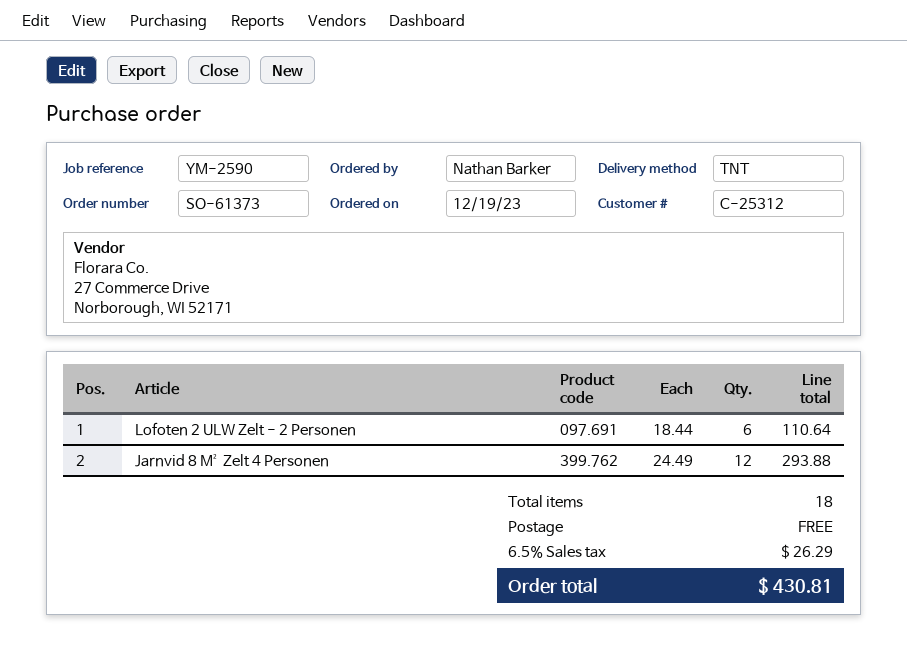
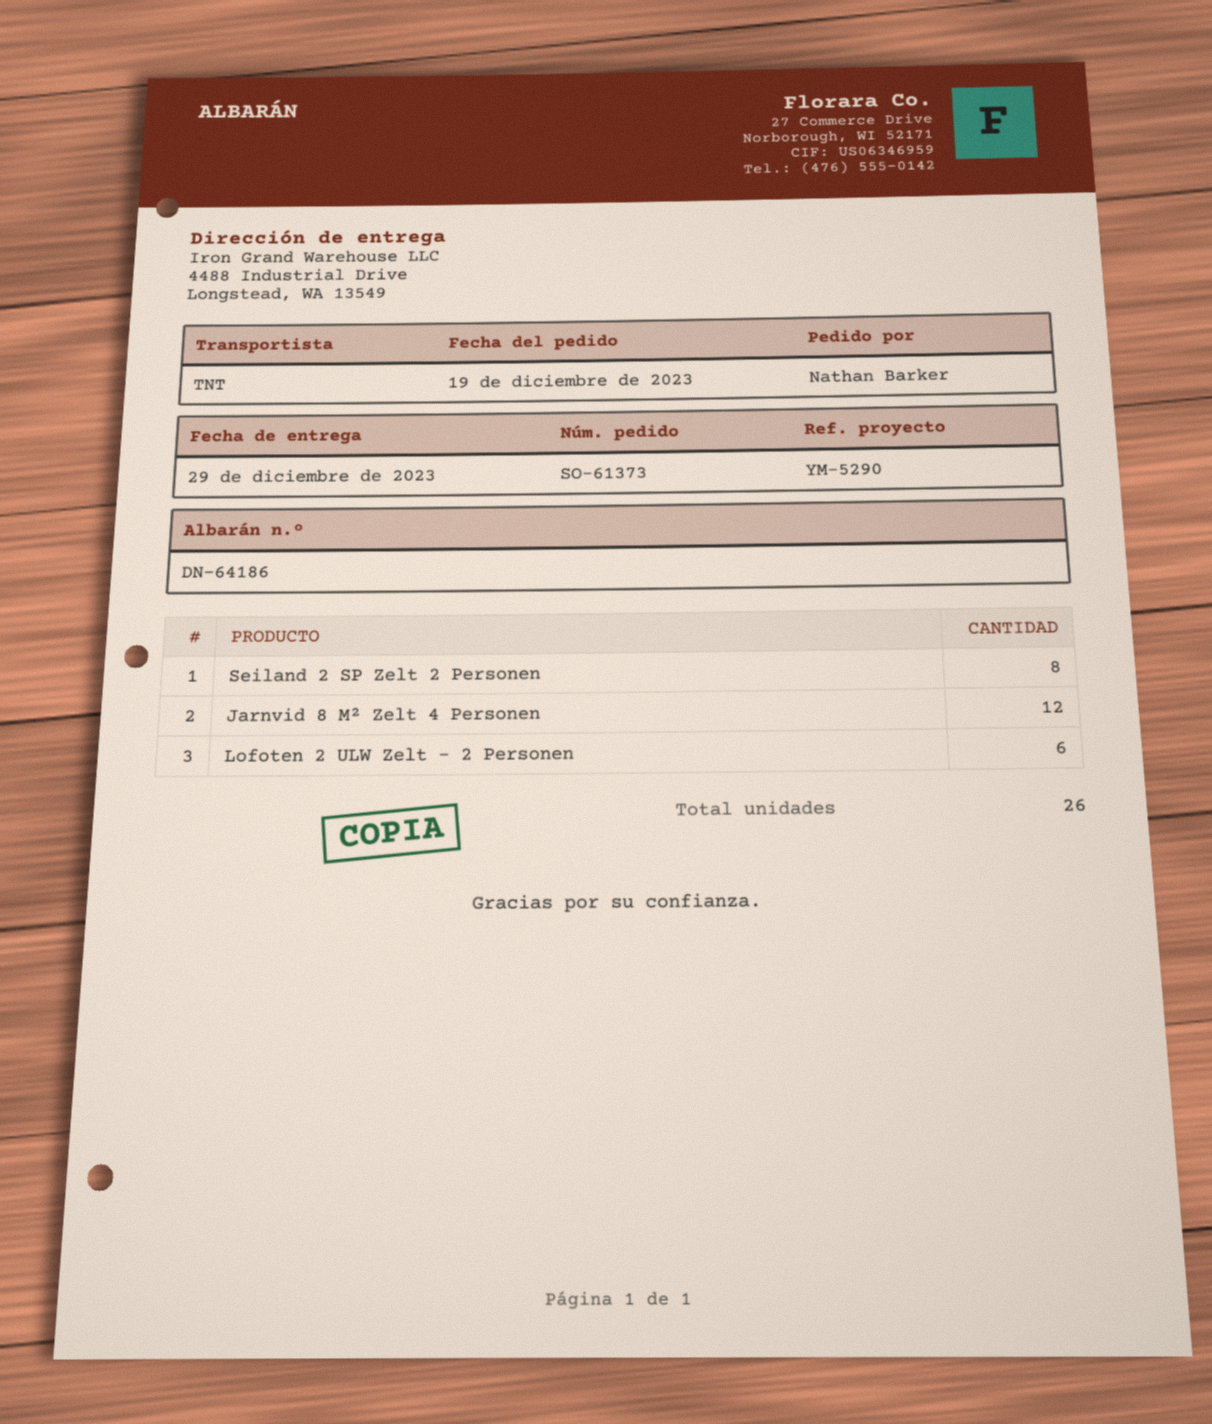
reference: YM-2590 -> YM-5290
Seiland 2 SP Zelt 2 Personen: none -> 8
total quantity: 18 -> 26

